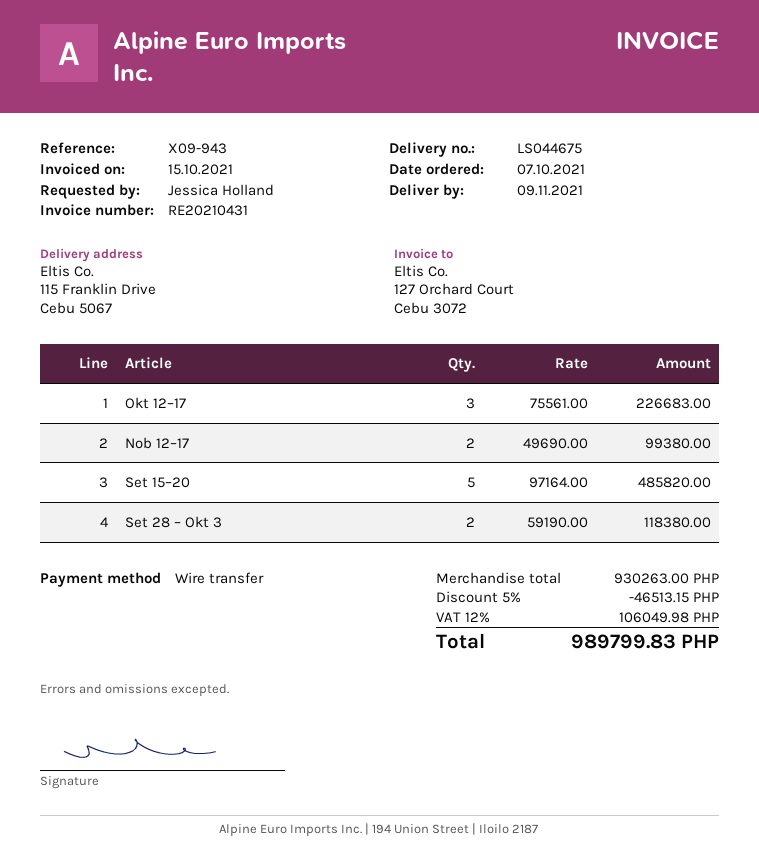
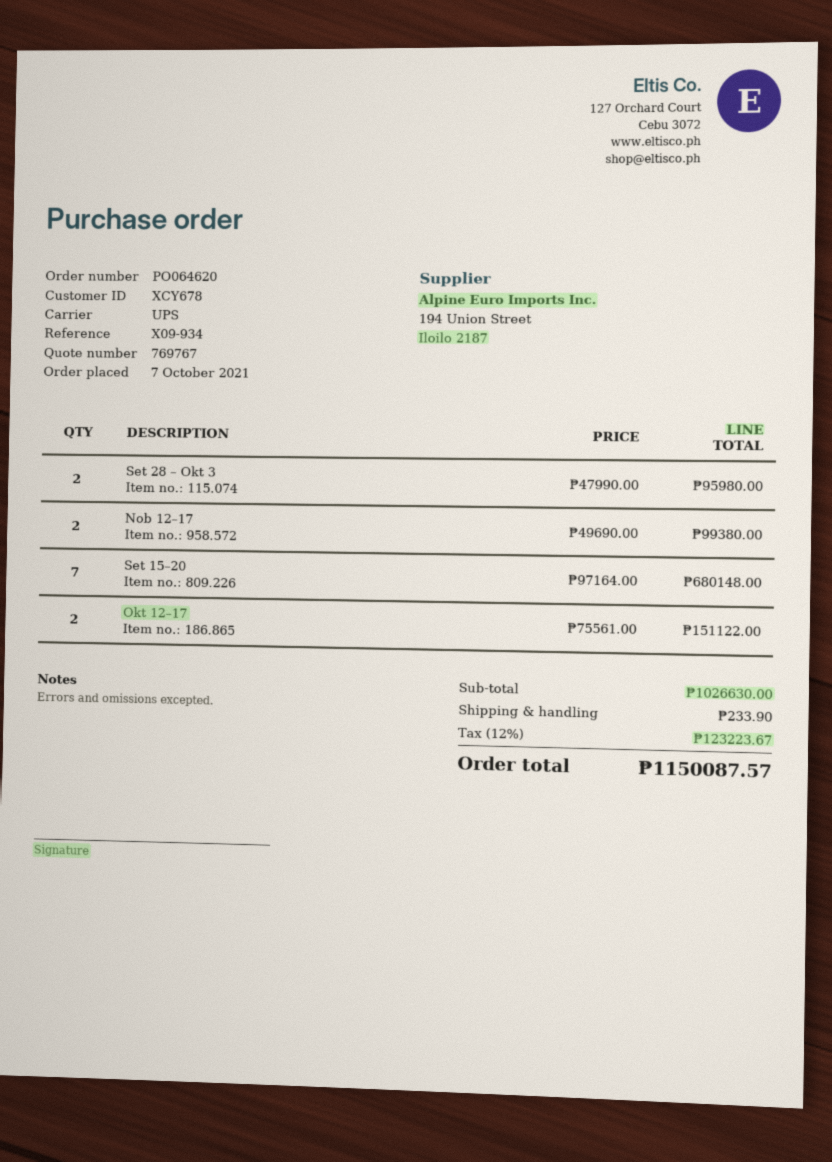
reference: X09-943 -> X09-934
Okt 12–17: 3 x 75561.00 = 226683.00 -> 2 x 75561.00 = 151122.00
Set 15–20: 5 x 97164.00 = 485820.00 -> 7 x 97164.00 = 680148.00
Set 28 – Okt 3: 2 x 59190.00 = 118380.00 -> 2 x 47990.00 = 95980.00
subtotal: 930263.00 -> 1026630.00
discount: 5% = 46513.15 -> none
shipping: none -> 233.90
tax: 12% = 106049.98 -> 12% = 123223.67
total: 989799.83 -> 1150087.57

